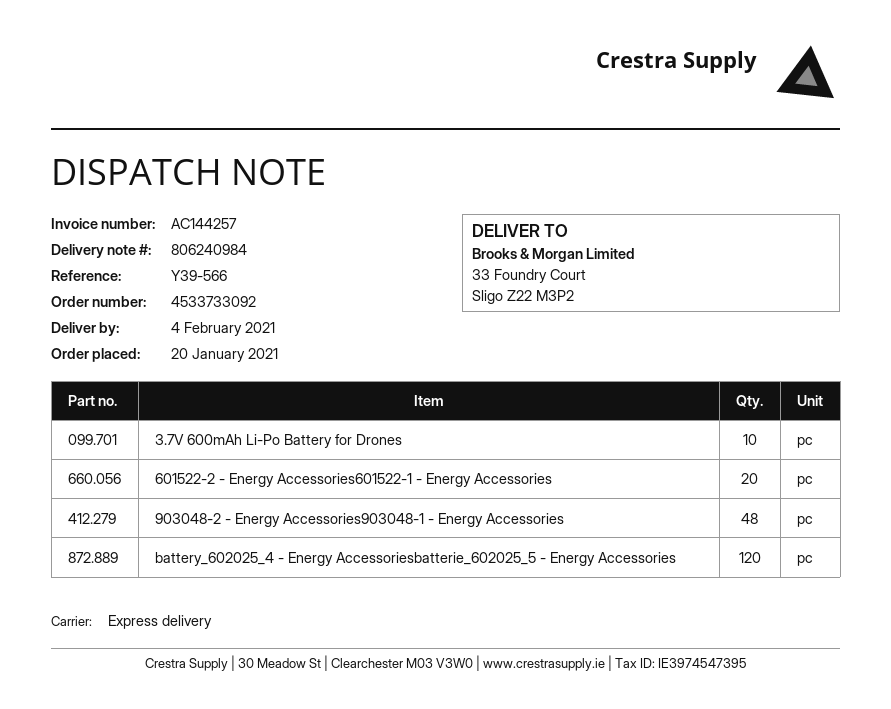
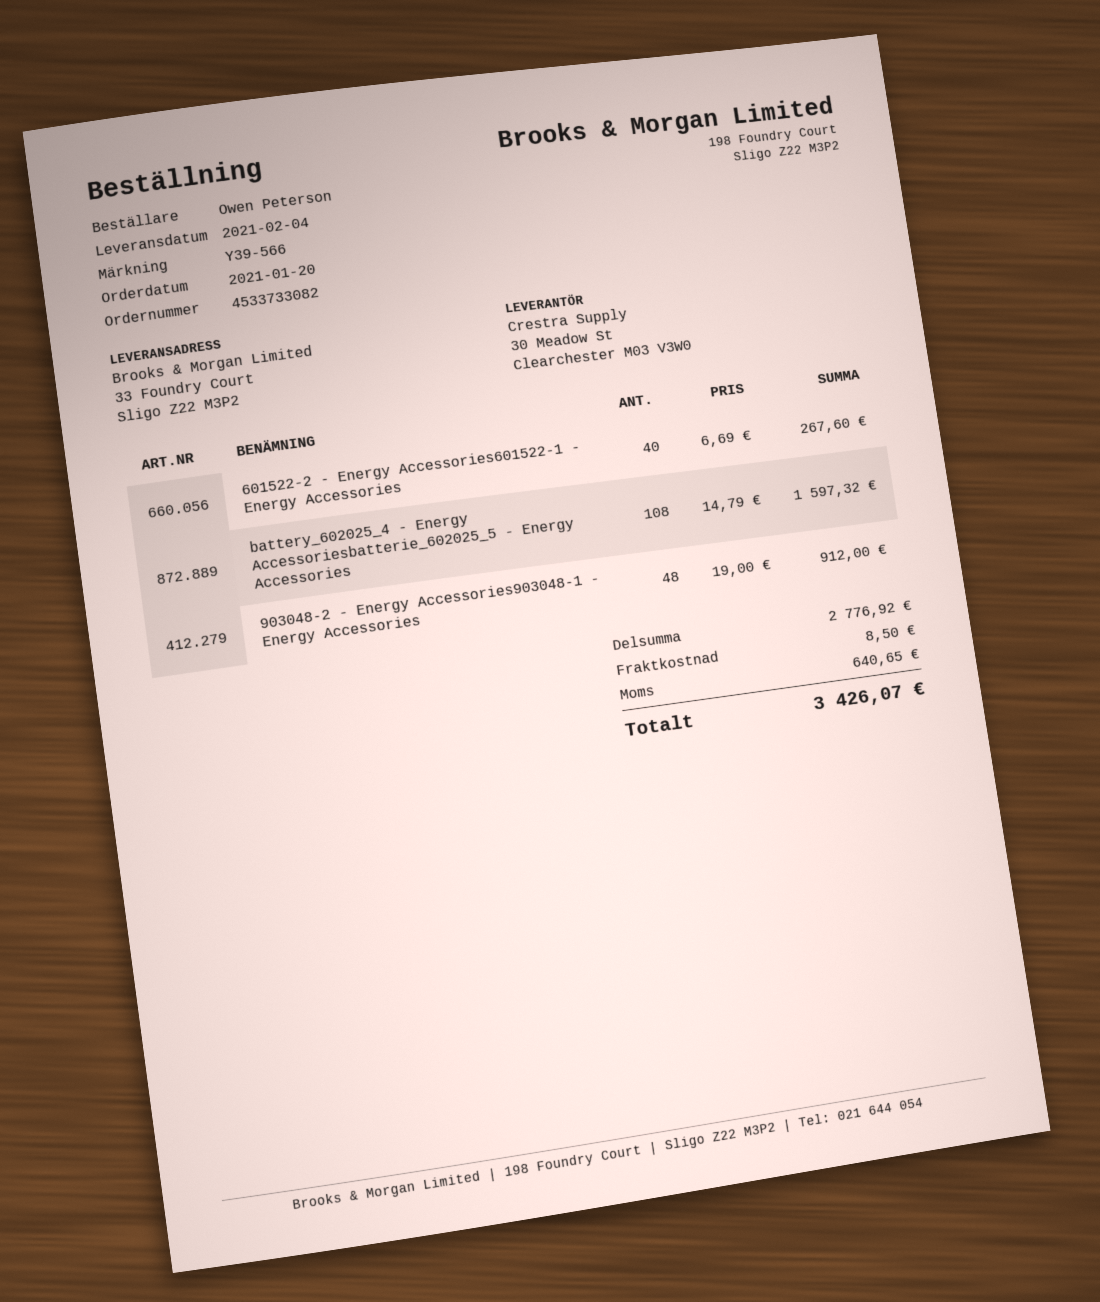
order number: 4533733092 -> 4533733082
3.7V 600mAh Li-Po Battery for Drones: 10 -> none
601522-2 - Energy Accessories601522-1 - Energy Accessories: 20 -> 40
battery_602025_4 - Energy Accessoriesbatterie_602025_5 - Energy Accessories: 120 -> 108

